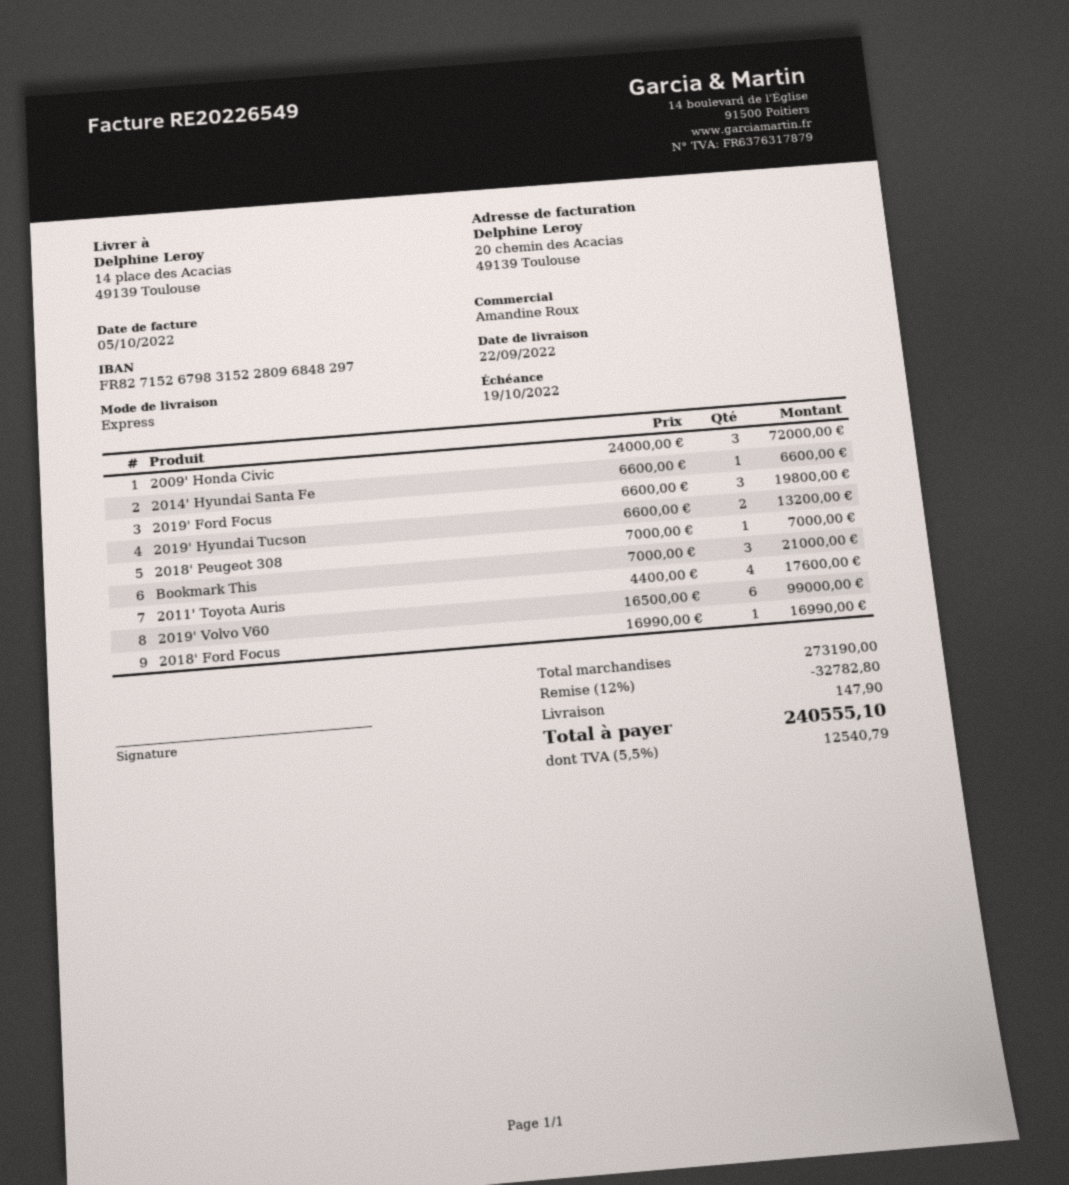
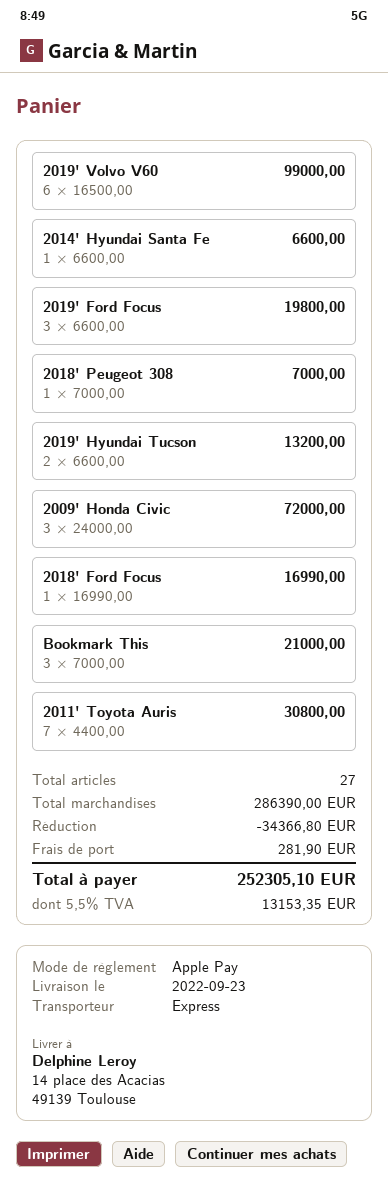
delivery date: 2022-09-22 -> 2022-09-23
2011' Toyota Auris: 4 x 4400.00 = 17600.00 -> 7 x 4400.00 = 30800.00
subtotal: 273190.00 -> 286390.00
discount: 32782.80 -> 34366.80
shipping: 147.90 -> 281.90
tax: 5.5% = 12540.79 -> 5.5% = 13153.35
total: 240555.10 -> 252305.10

